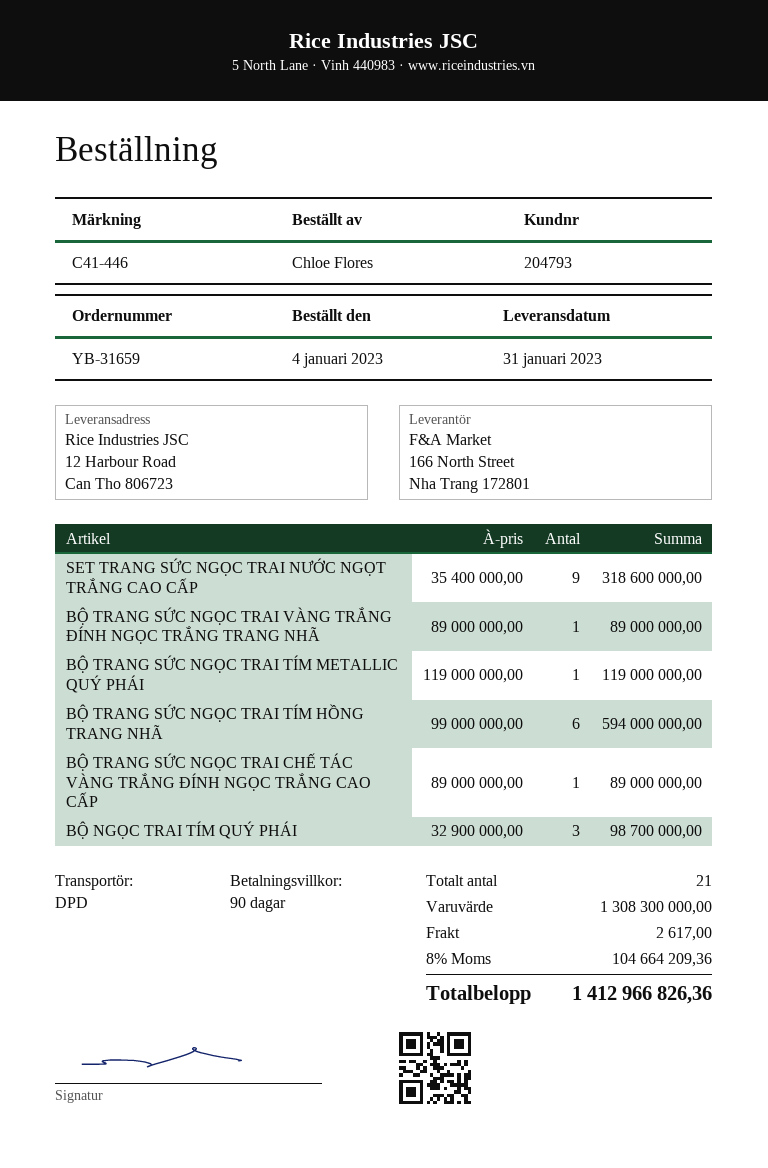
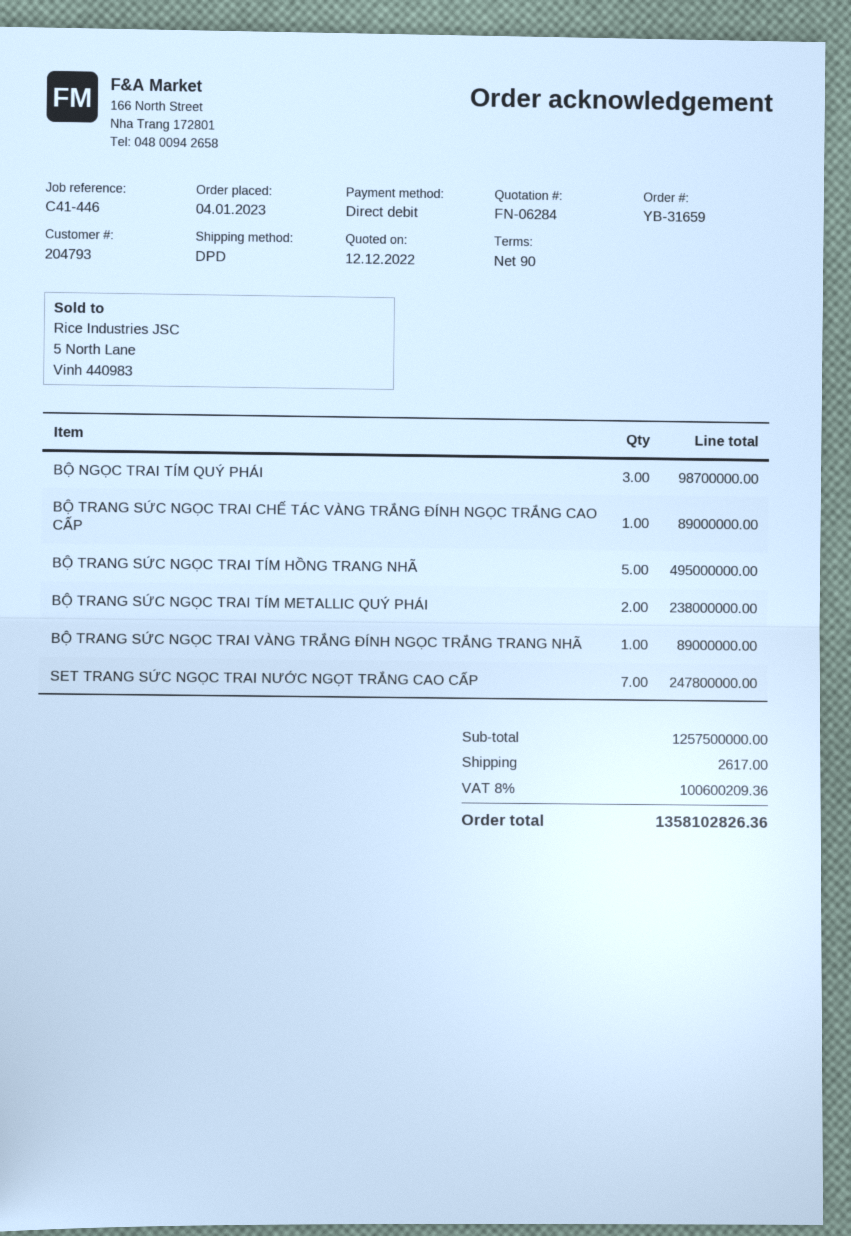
SET TRANG SỨC NGỌC TRAI NƯỚC NGỌT TRẮNG CAO CẤP: 9 for 318600000.00 -> 7 for 247800000.00
BỘ TRANG SỨC NGỌC TRAI TÍM METALLIC QUÝ PHÁI: 1 for 119000000.00 -> 2 for 238000000.00
BỘ TRANG SỨC NGỌC TRAI TÍM HỒNG TRANG NHÃ: 6 for 594000000.00 -> 5 for 495000000.00
subtotal: 1308300000.00 -> 1257500000.00
tax: 8% = 104664209.36 -> 8% = 100600209.36
total: 1412966826.36 -> 1358102826.36

